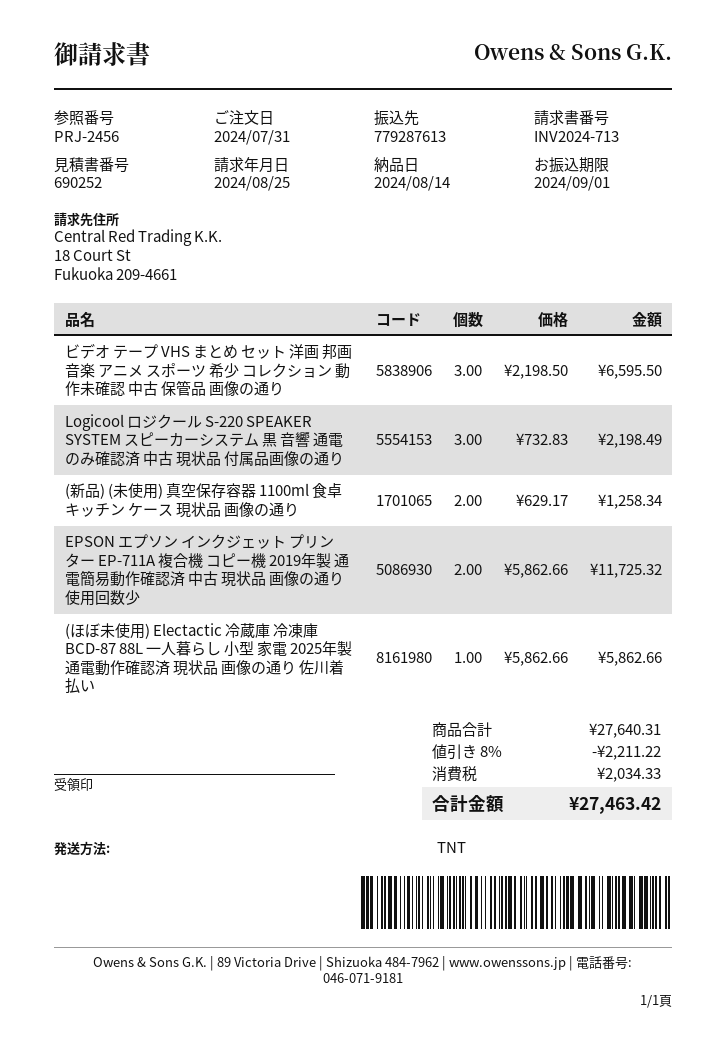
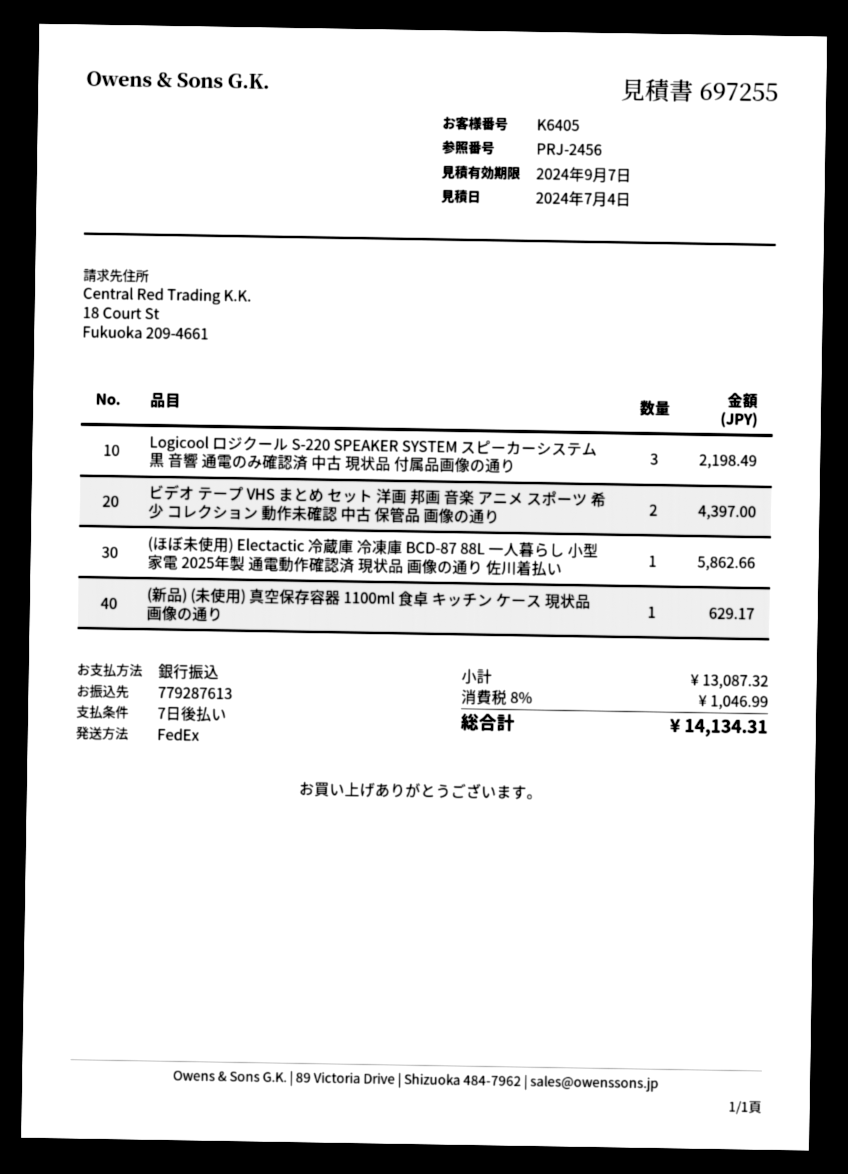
quote number: 690252 -> 697255
shipping method: TNT -> FedEx
ビデオ テープ VHS まとめ セット 洋画 邦画 音楽 アニメ スポーツ 希少 コレクション 動作未確認 中古 保管品 画像の通り: 3 for 6595.50 -> 2 for 4397.00
(新品) (未使用) 真空保存容器 1100ml 食卓 キッチン ケース 現状品 画像の通り: 2 for 1258.34 -> 1 for 629.17
EPSON エプソン インクジェット プリンター EP-711A 複合機 コピー機 2019年製 通電簡易動作確認済 中古 現状品 画像の通り 使用回数少: 2 for 11725.32 -> none
subtotal: 27640.31 -> 13087.32
discount: 8% = 2211.22 -> none
tax: 2034.33 -> 1046.99
total: 27463.42 -> 14134.31

